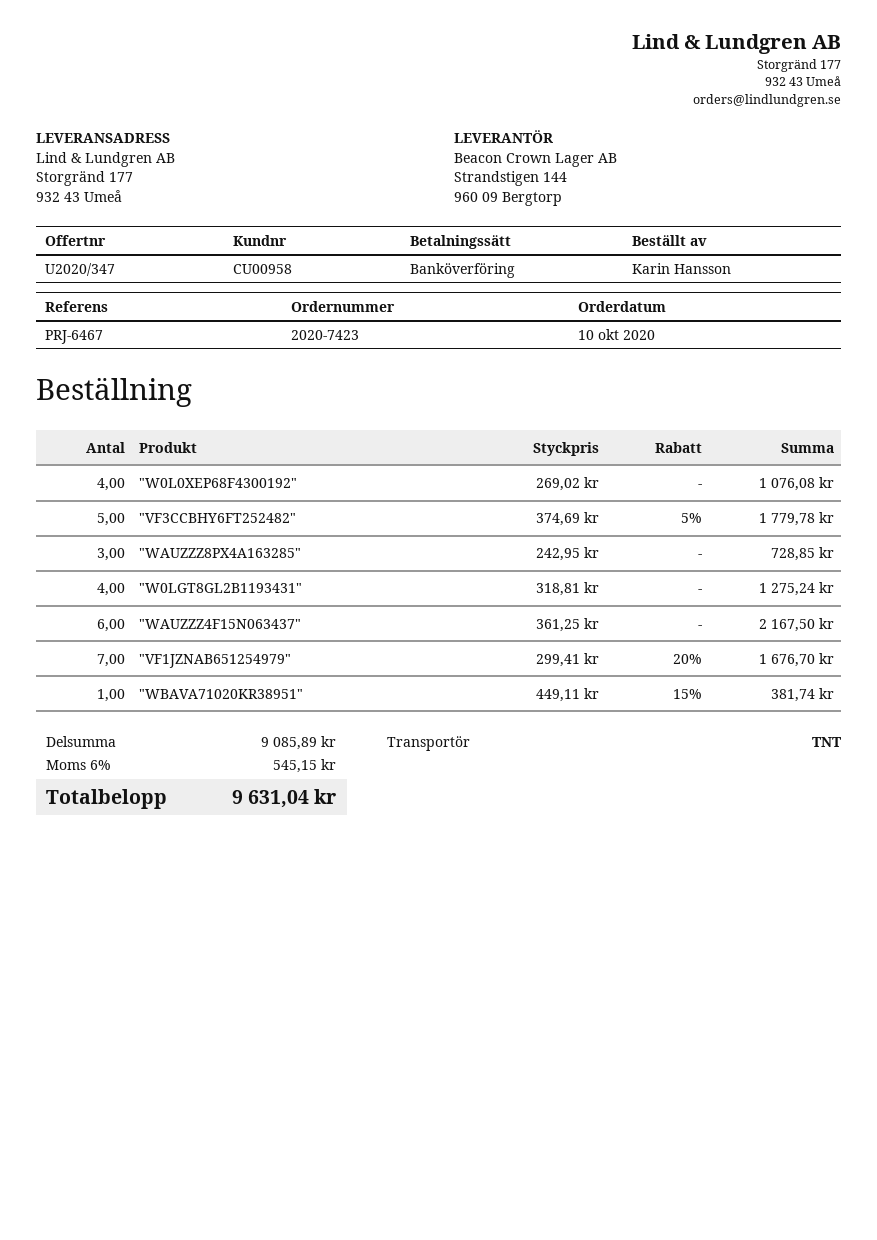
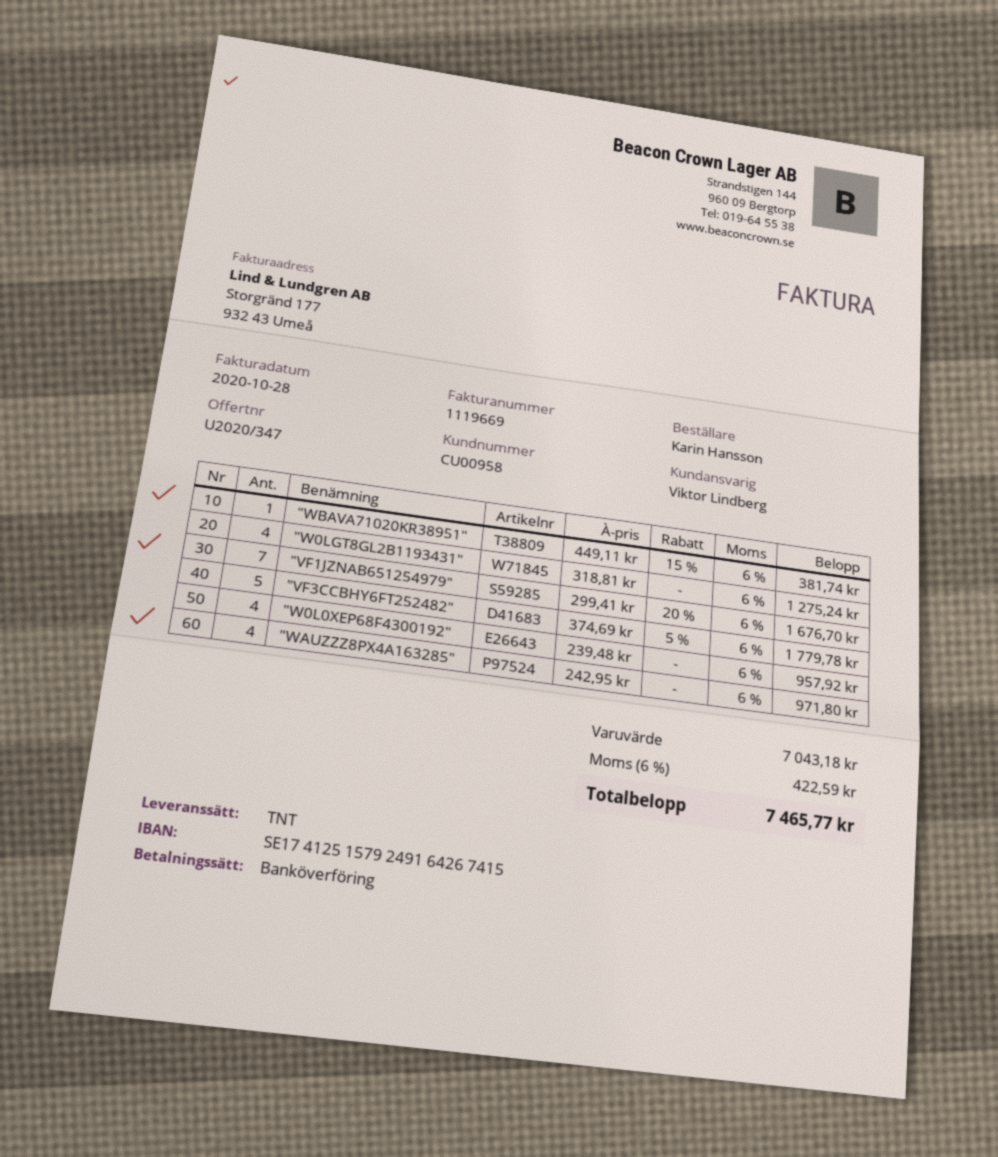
"W0L0XEP68F4300192": 4 x 269.02 = 1076.08 -> 4 x 239.48 = 957.92
"WAUZZZ8PX4A163285": 3 x 242.95 = 728.85 -> 4 x 242.95 = 971.80
"WAUZZZ4F15N063437": 6 x 361.25 = 2167.50 -> none
subtotal: 9085.89 -> 7043.18
tax: 6% = 545.15 -> 6% = 422.59
total: 9631.04 -> 7465.77

